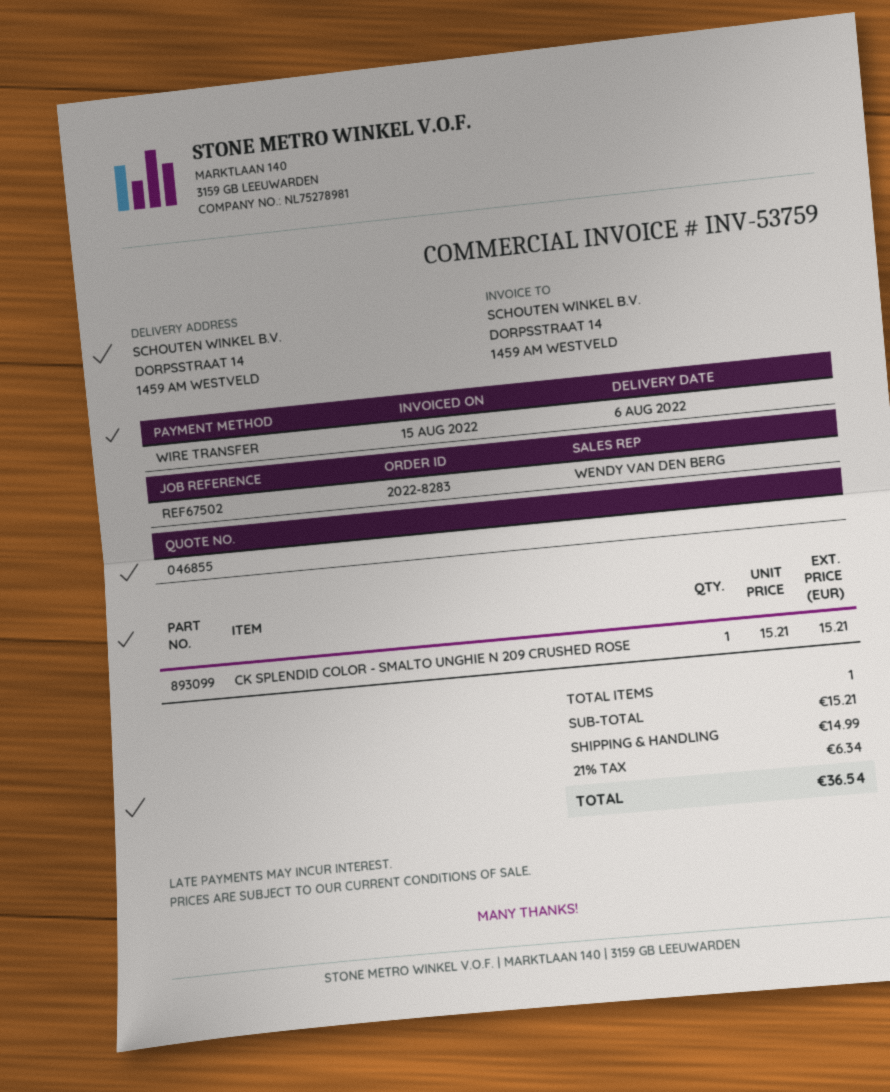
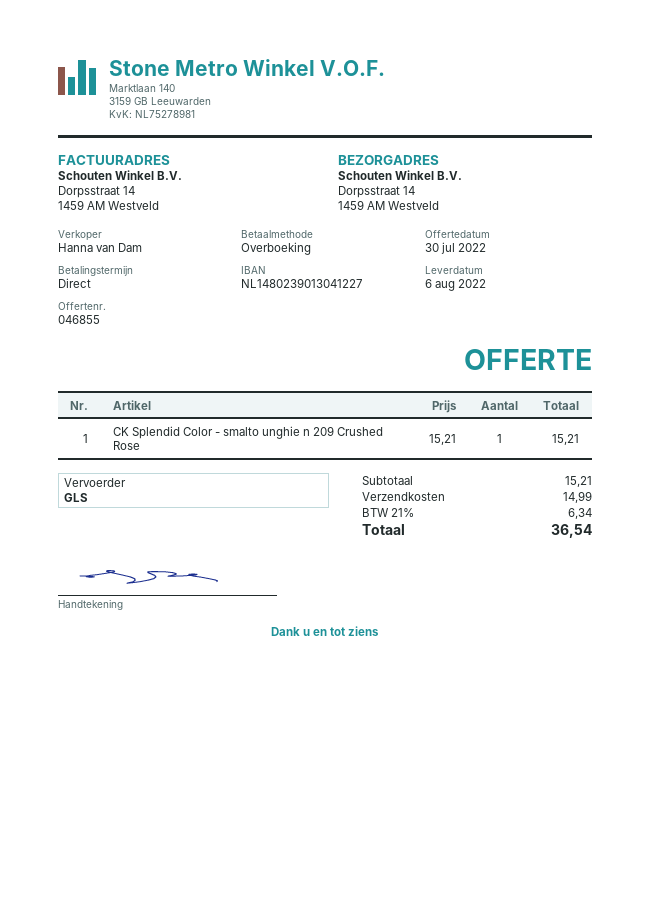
sales rep: WENDY VAN DEN BERG -> Hanna van Dam

